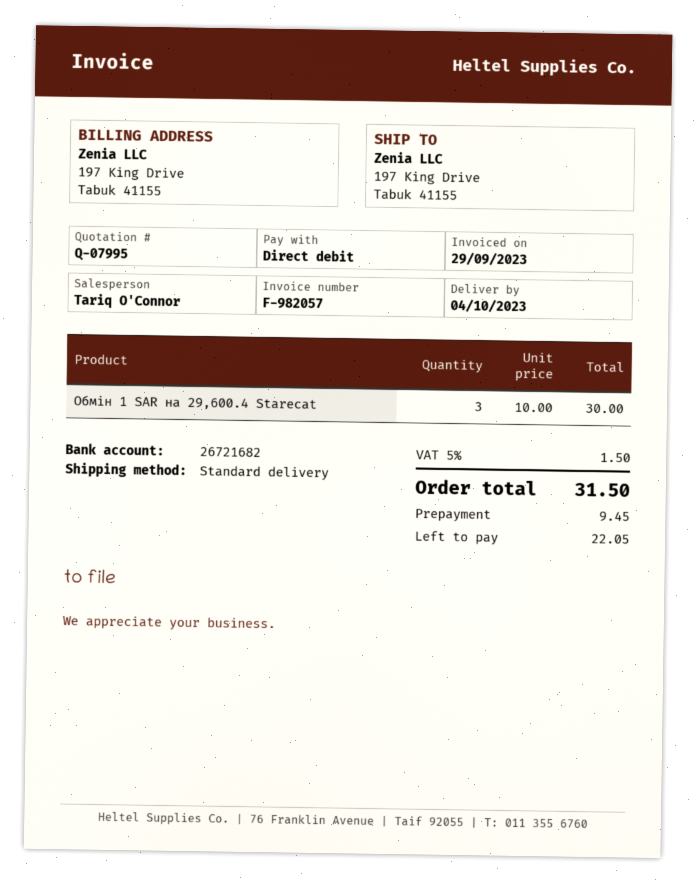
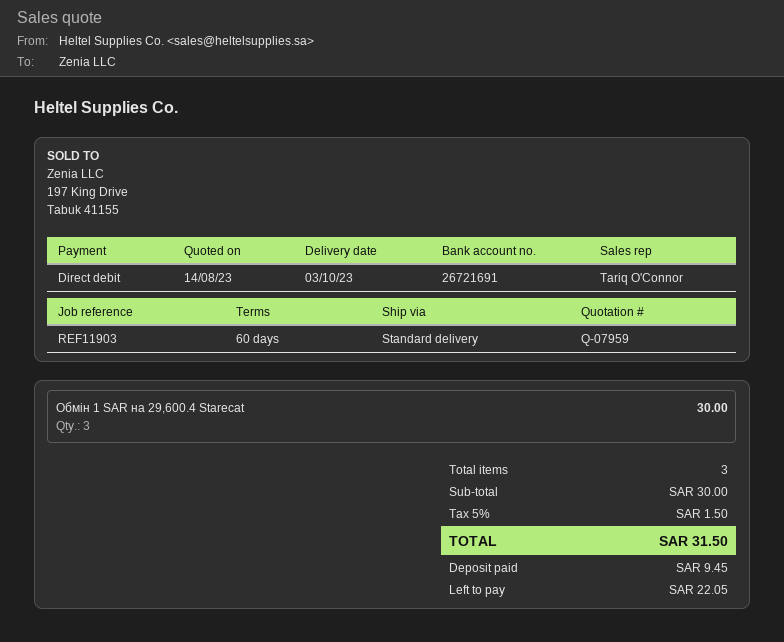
quote number: Q-07995 -> Q-07959
delivery date: 2023-10-04 -> 2023-10-03
bank account: 26721682 -> 26721691

